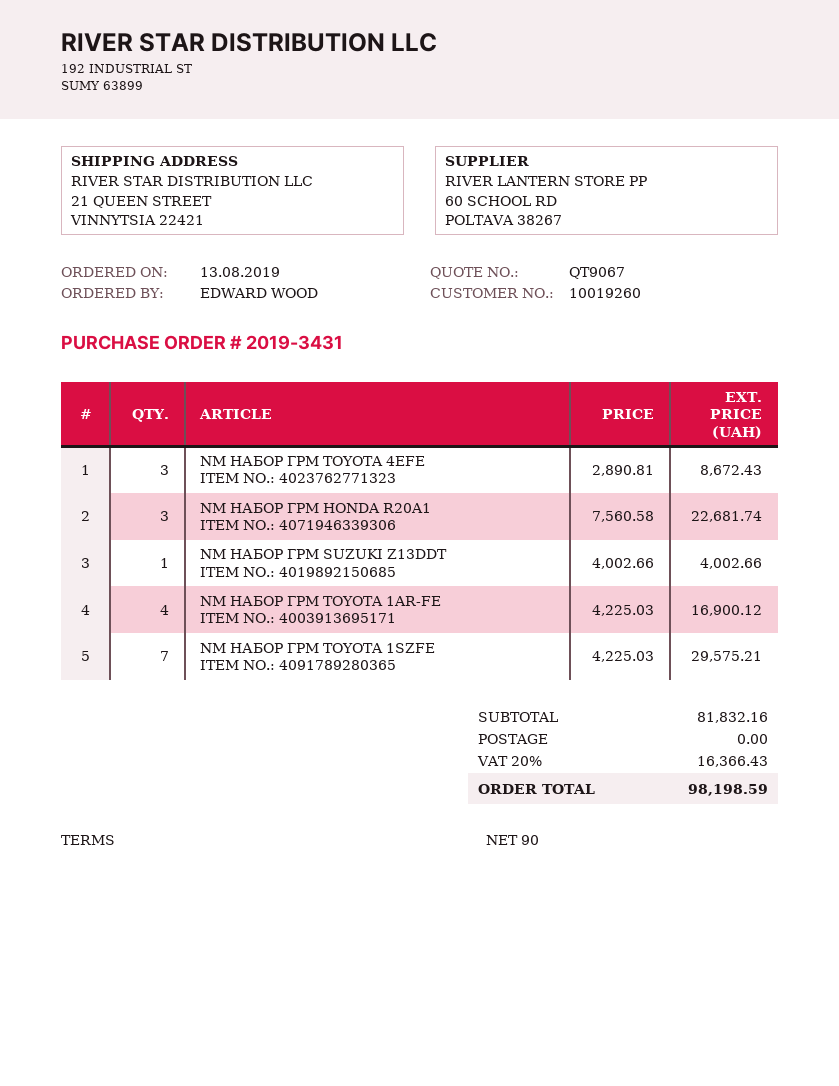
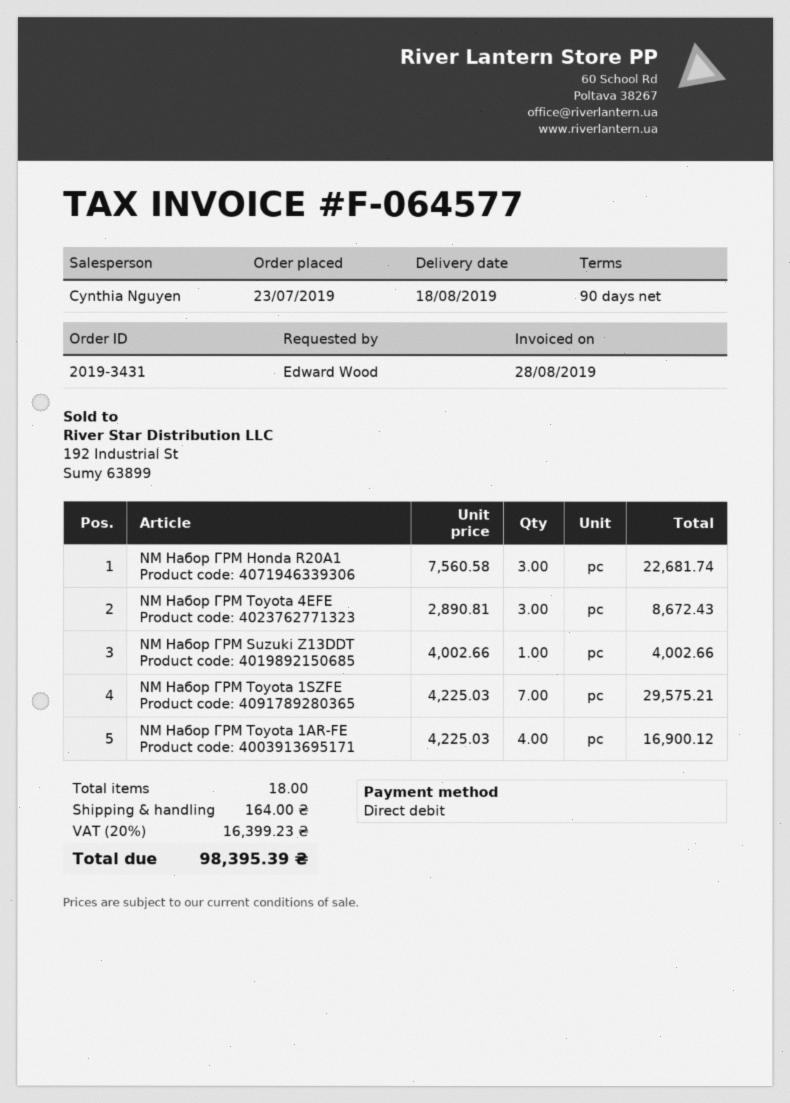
order date: 2019-08-13 -> 2019-07-23
shipping: 0.00 -> 164.00
tax: 20% = 16366.43 -> 20% = 16399.23
total: 98198.59 -> 98395.39

